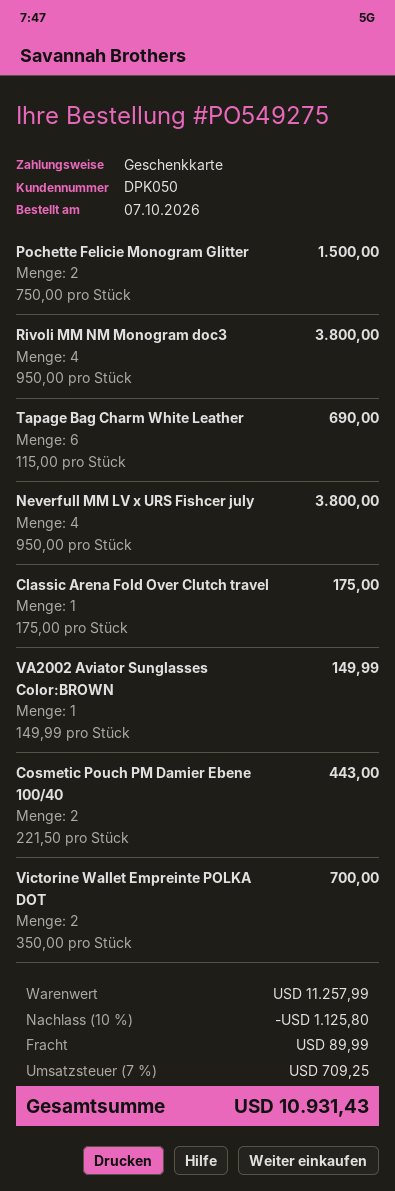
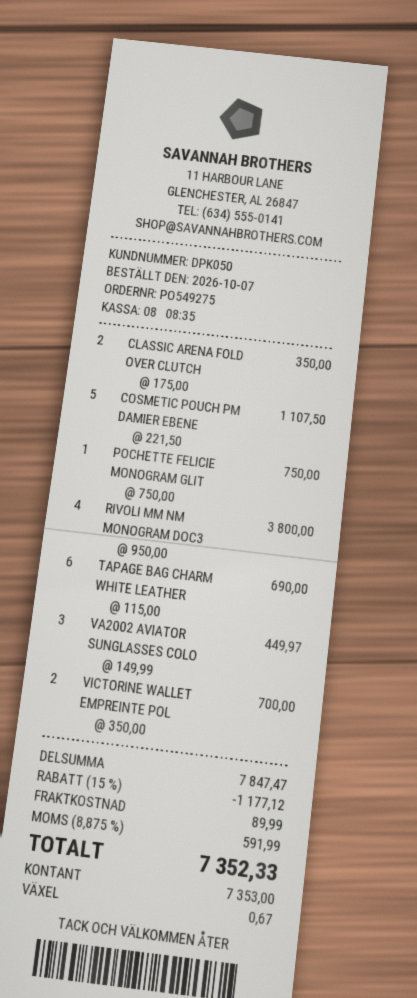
payment method: gift card -> cash
Pochette Felicie Monogram Glitter: 2 x 750.00 = 1500.00 -> 1 x 750.00 = 750.00
Neverfull MM LV x URS Fishcer july: 4 x 950.00 = 3800.00 -> none
Classic Arena Fold Over Clutch travel: 1 x 175.00 = 175.00 -> 2 x 175.00 = 350.00
VA2002 Aviator Sunglasses Color:BROWN: 1 x 149.99 = 149.99 -> 3 x 149.99 = 449.97
Cosmetic Pouch PM Damier Ebene 100/40: 2 x 221.50 = 443.00 -> 5 x 221.50 = 1107.50
subtotal: 11257.99 -> 7847.47
discount: 10% = 1125.80 -> 15% = 1177.12
tax: 7% = 709.25 -> 8.875% = 591.99
total: 10931.43 -> 7352.33

